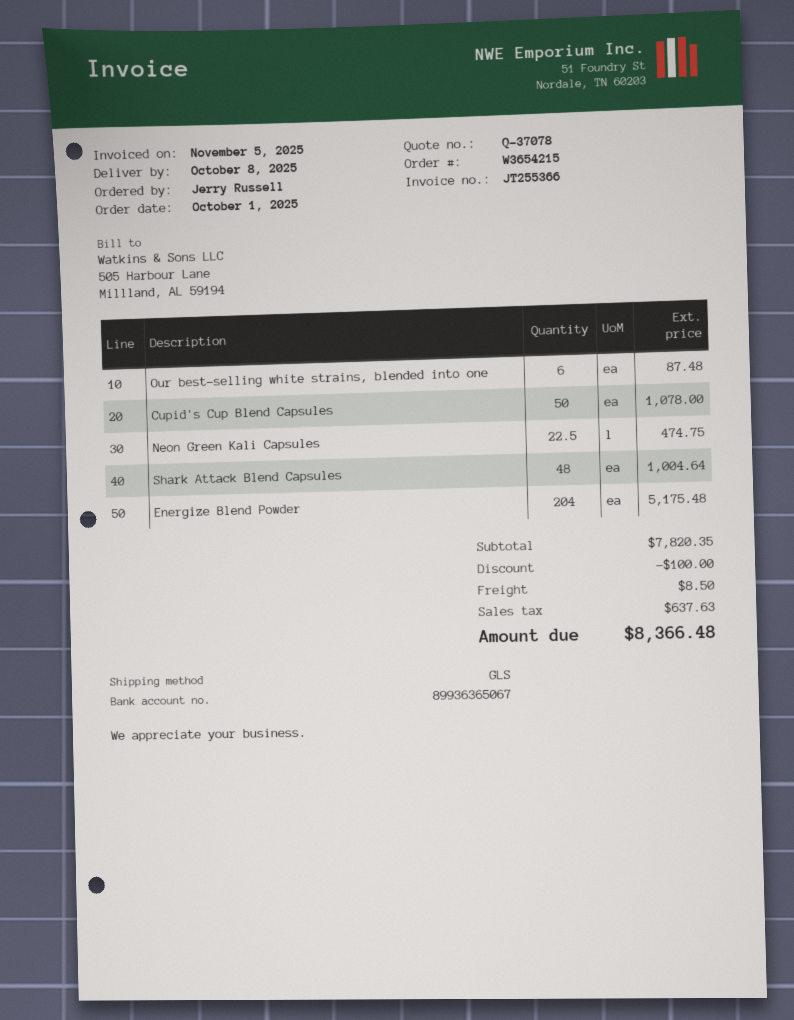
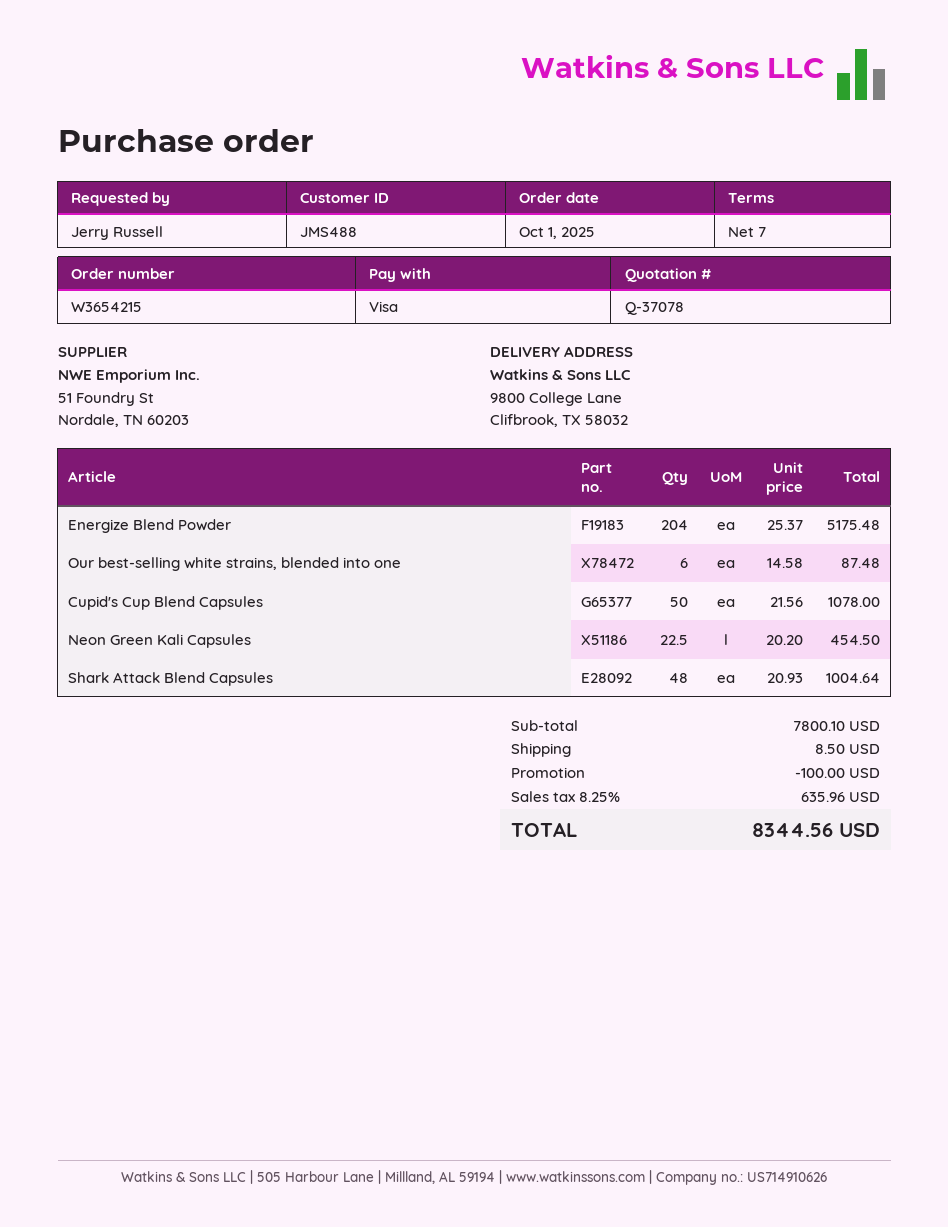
Neon Green Kali Capsules: 22.5 for 474.75 -> 22.5 for 454.50
subtotal: 7820.35 -> 7800.10
tax: 637.63 -> 635.96
total: 8366.48 -> 8344.56

